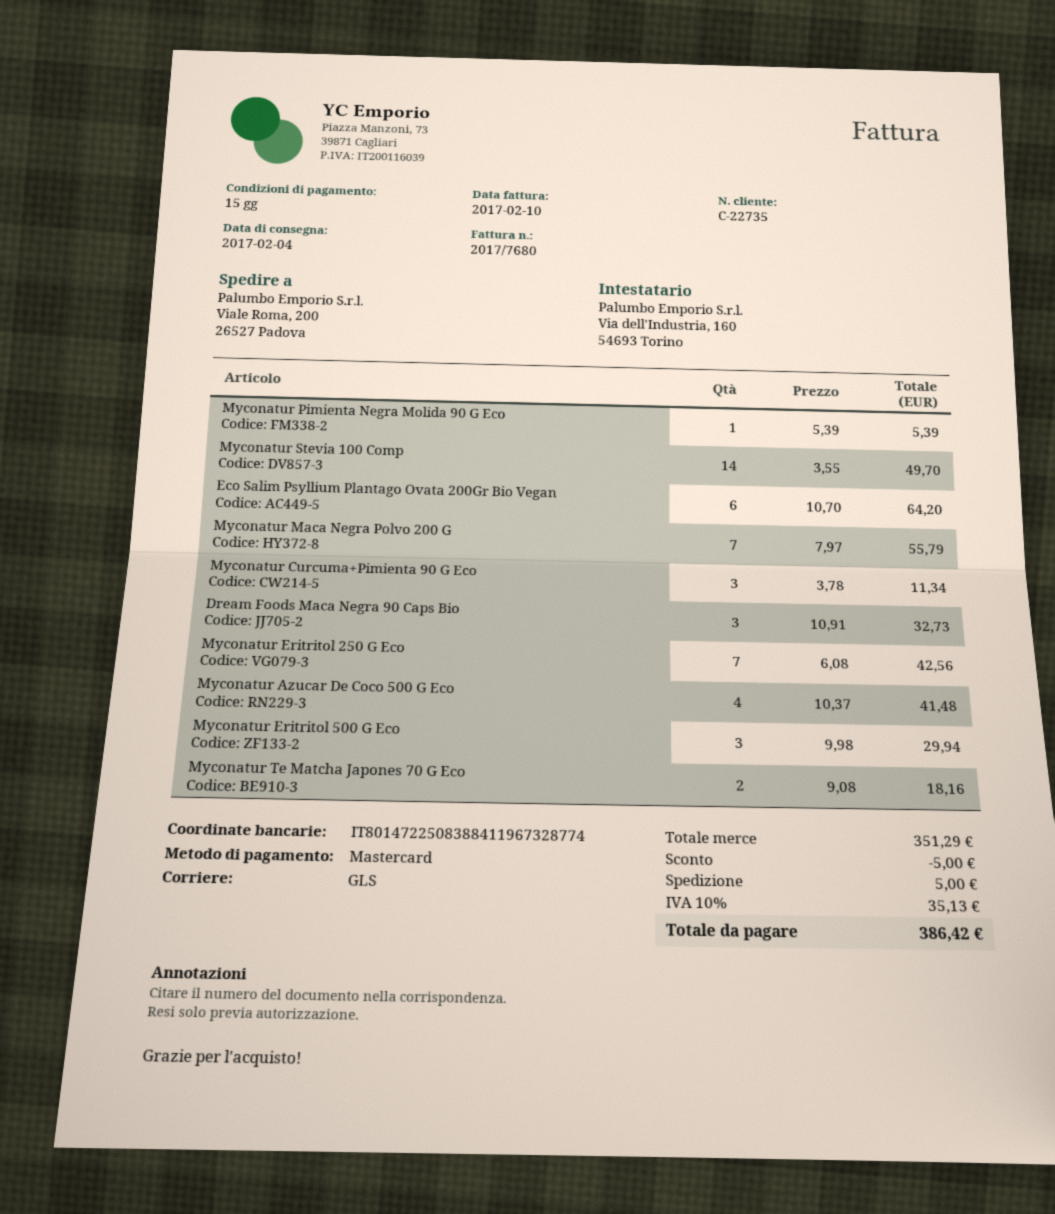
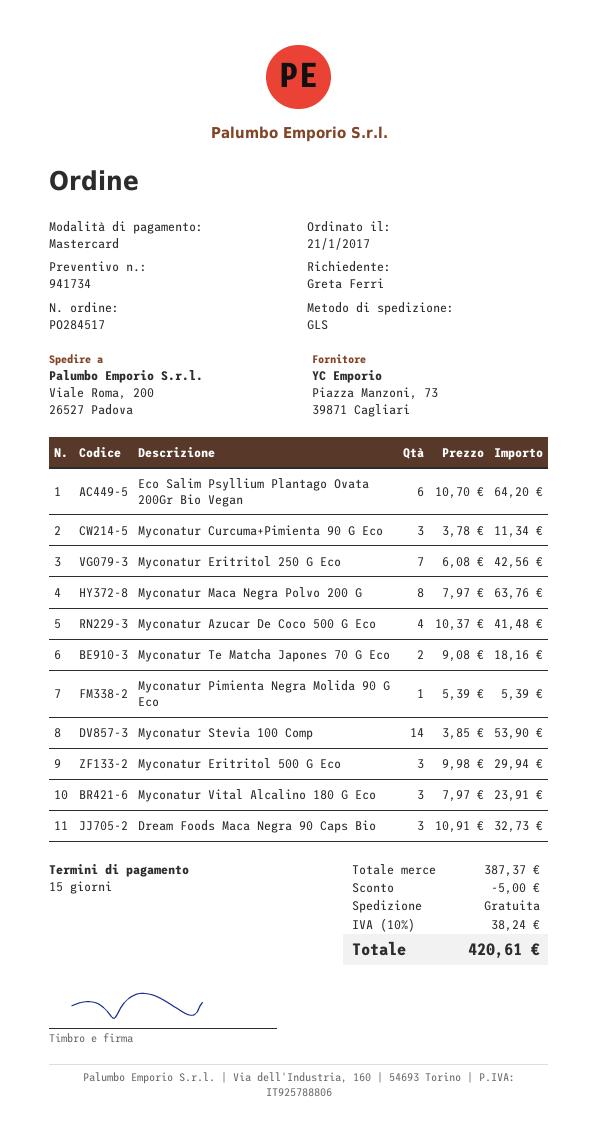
Myconatur Stevia 100 Comp: 14 x 3.55 = 49.70 -> 14 x 3.85 = 53.90
Myconatur Maca Negra Polvo 200 G: 7 x 7.97 = 55.79 -> 8 x 7.97 = 63.76
Myconatur Vital Alcalino 180 G Eco: none -> 3 x 7.97 = 23.91
subtotal: 351.29 -> 387.37
shipping: 5.00 -> 0.00
tax: 10% = 35.13 -> 10% = 38.24
total: 386.42 -> 420.61

